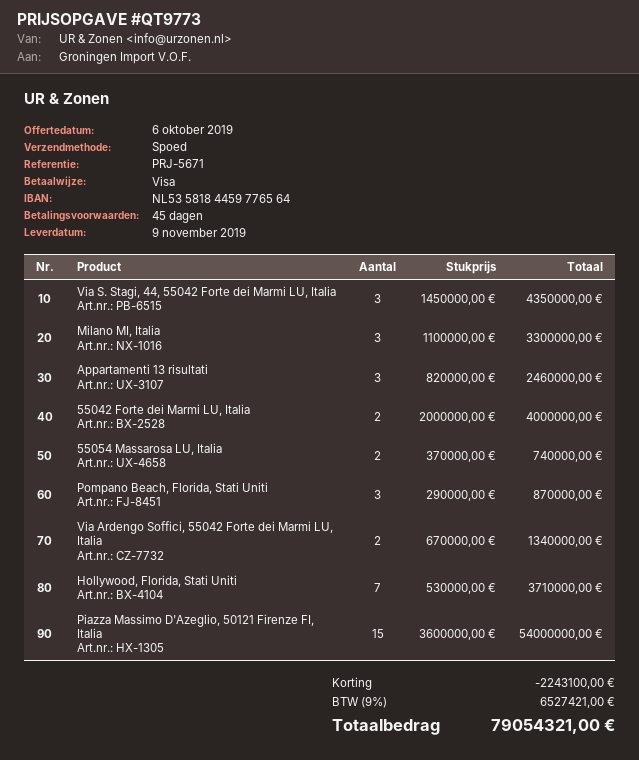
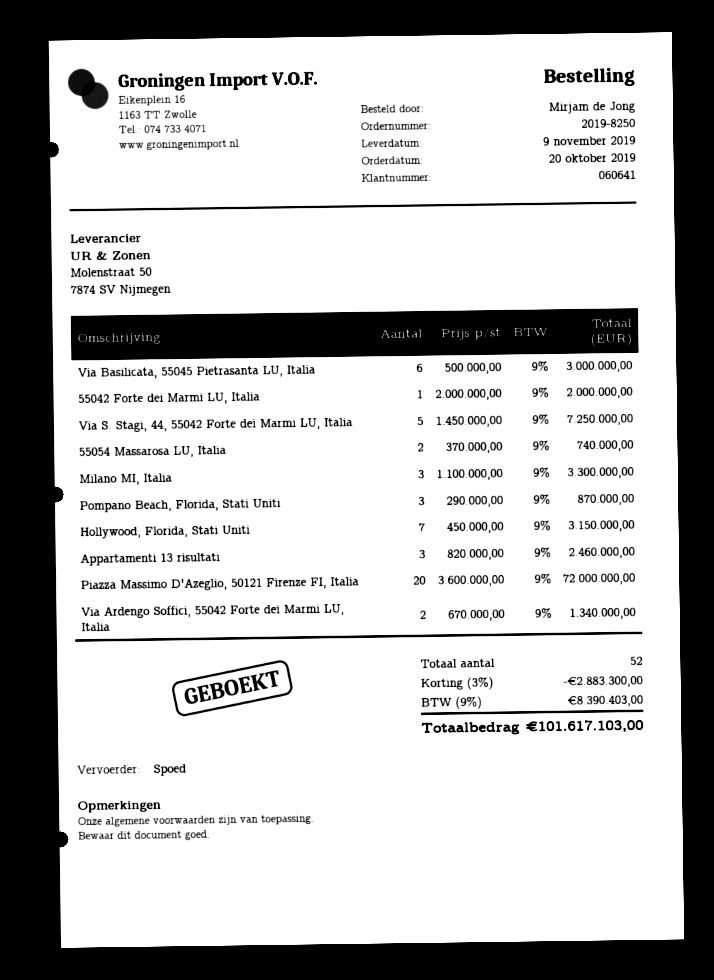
Via S. Stagi, 44, 55042 Forte dei Marmi LU, Italia: 3 x 1450000.00 = 4350000.00 -> 5 x 1450000.00 = 7250000.00
55042 Forte dei Marmi LU, Italia: 2 x 2000000.00 = 4000000.00 -> 1 x 2000000.00 = 2000000.00
Hollywood, Florida, Stati Uniti: 7 x 530000.00 = 3710000.00 -> 7 x 450000.00 = 3150000.00
Piazza Massimo D'Azeglio, 50121 Firenze FI, Italia: 15 x 3600000.00 = 54000000.00 -> 20 x 3600000.00 = 72000000.00
Via Basilicata, 55045 Pietrasanta LU, Italia: none -> 6 x 500000.00 = 3000000.00
discount: 2243100.00 -> 2883300.00
tax: 9% = 6527421.00 -> 9% = 8390403.00
total: 79054321.00 -> 101617103.00

